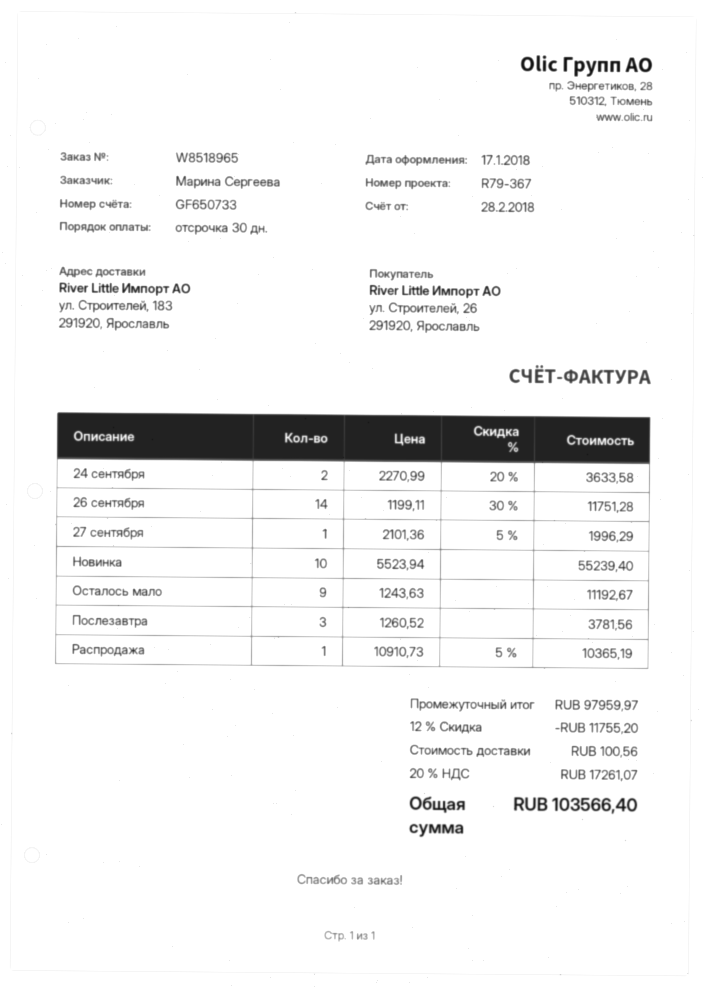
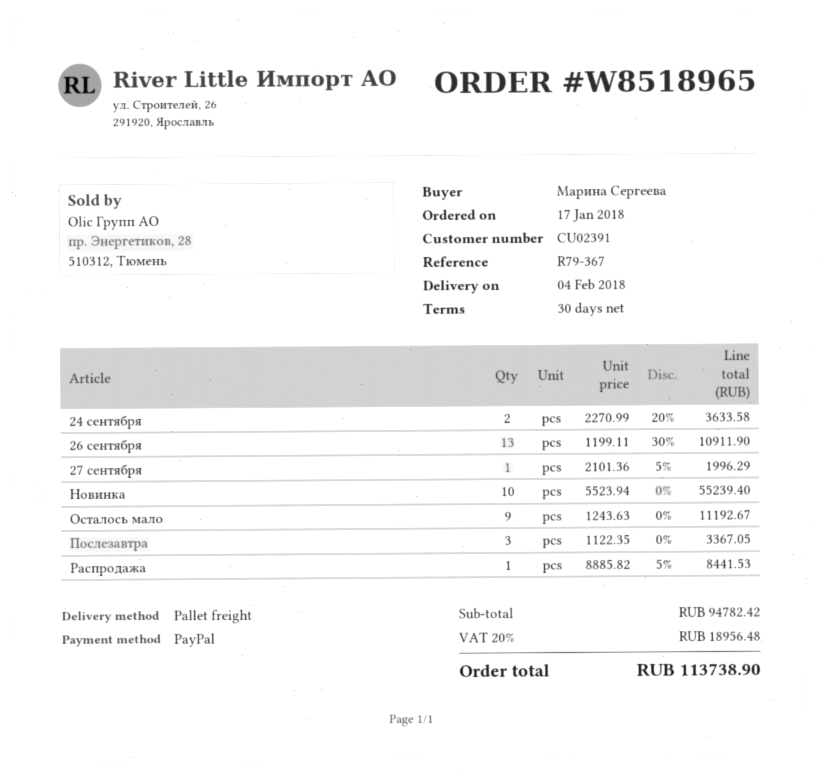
26 сентября: 14 x 1199.11 - 30% = 11751.28 -> 13 x 1199.11 - 30% = 10911.90
Послезавтра: 3 x 1260.52 = 3781.56 -> 3 x 1122.35 = 3367.05
Распродажа: 1 x 10910.73 - 5% = 10365.19 -> 1 x 8885.82 - 5% = 8441.53
subtotal: 97959.97 -> 94782.42
discount: 12% = 11755.20 -> none
shipping: 100.56 -> none
tax: 20% = 17261.07 -> 20% = 18956.48
total: 103566.40 -> 113738.90

